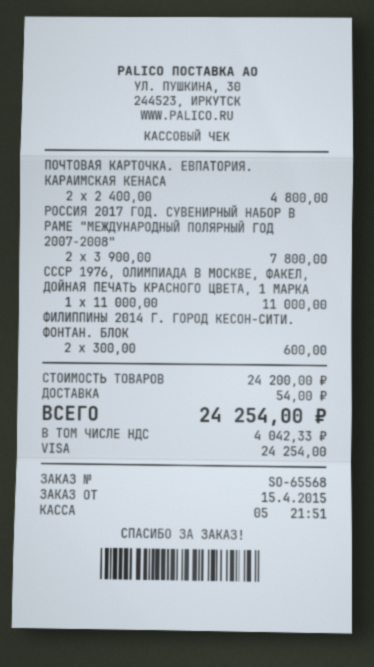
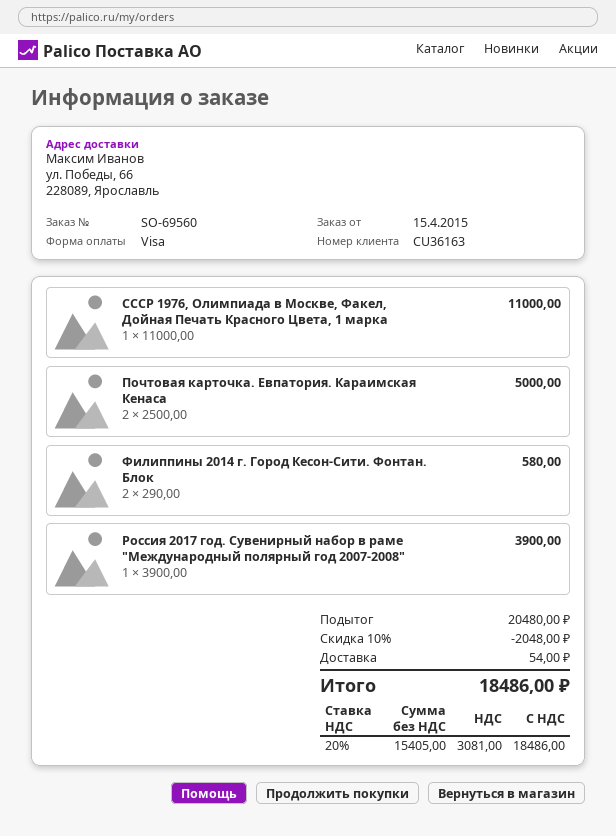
order number: SO-65568 -> SO-69560
ПОЧТОВАЯ КАРТОЧКА. ЕВПАТОРИЯ. КАРАИМСКАЯ КЕНАСА: 2 x 2400.00 = 4800.00 -> 2 x 2500.00 = 5000.00
РОССИЯ 2017 ГОД. СУВЕНИРНЫЙ НАБОР В РАМЕ "МЕЖДУНАРОДНЫЙ ПОЛЯРНЫЙ ГОД 2007-2008": 2 x 3900.00 = 7800.00 -> 1 x 3900.00 = 3900.00
ФИЛИППИНЫ 2014 Г. ГОРОД КЕСОН-СИТИ. ФОНТАН. БЛОК: 2 x 300.00 = 600.00 -> 2 x 290.00 = 580.00
subtotal: 24200.00 -> 20480.00
discount: none -> 10% = 2048.00
tax: 4042.33 -> 3081.00
total: 24254.00 -> 18486.00

